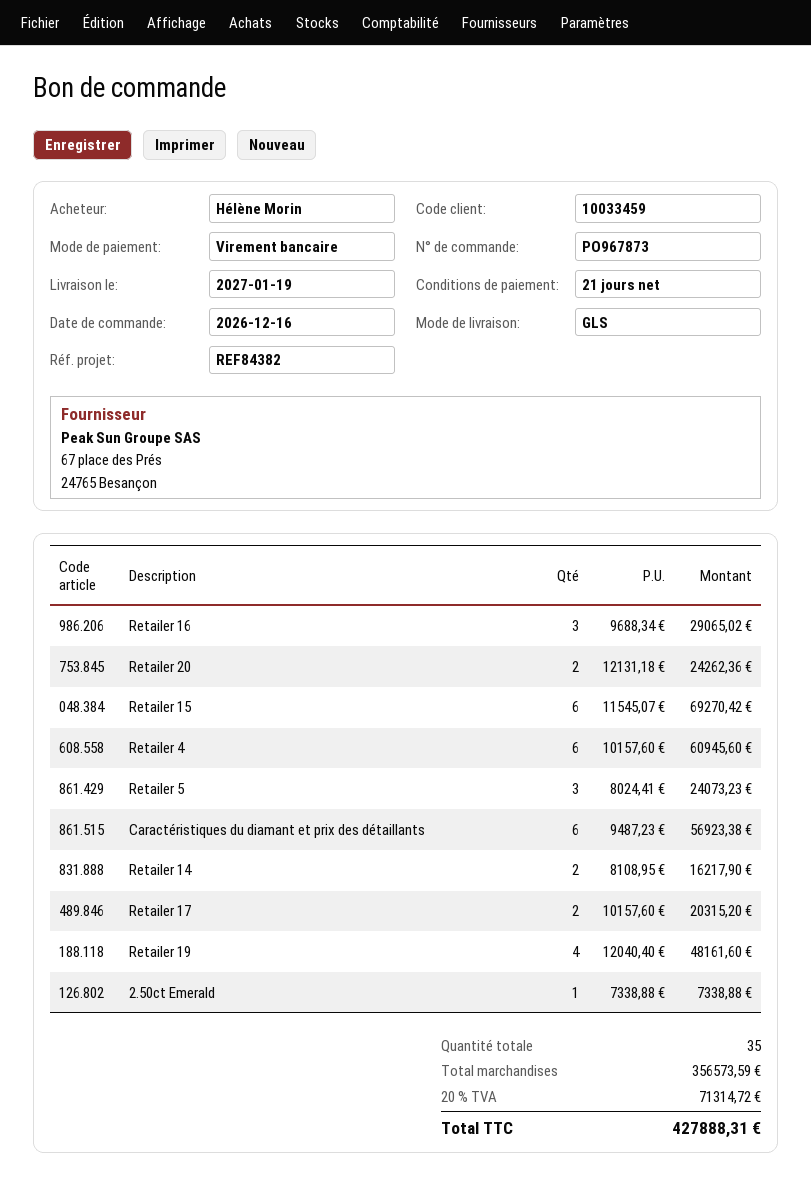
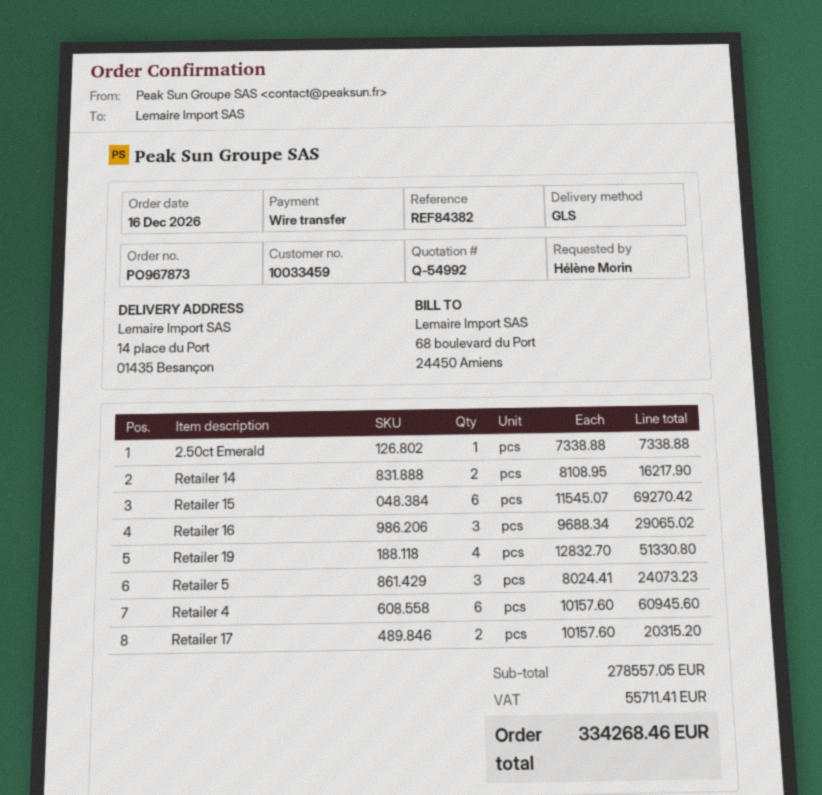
Retailer 20: 2 x 12131.18 = 24262.36 -> none
Caractéristiques du diamant et prix des détaillants: 6 x 9487.23 = 56923.38 -> none
Retailer 19: 4 x 12040.40 = 48161.60 -> 4 x 12832.70 = 51330.80
subtotal: 356573.59 -> 278557.05
tax: 71314.72 -> 55711.41
total: 427888.31 -> 334268.46

